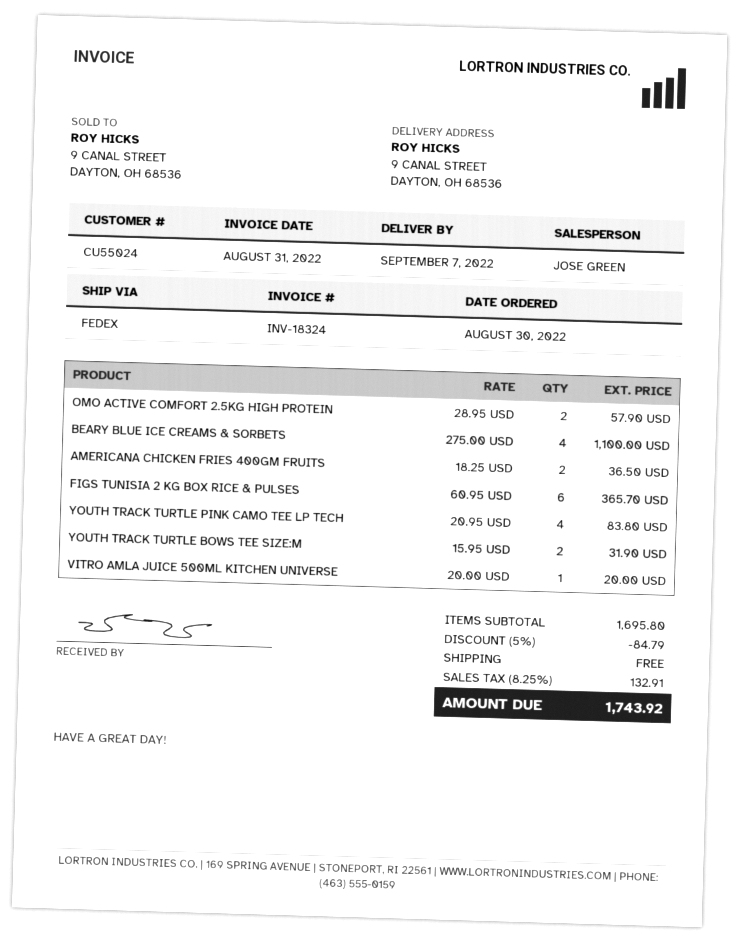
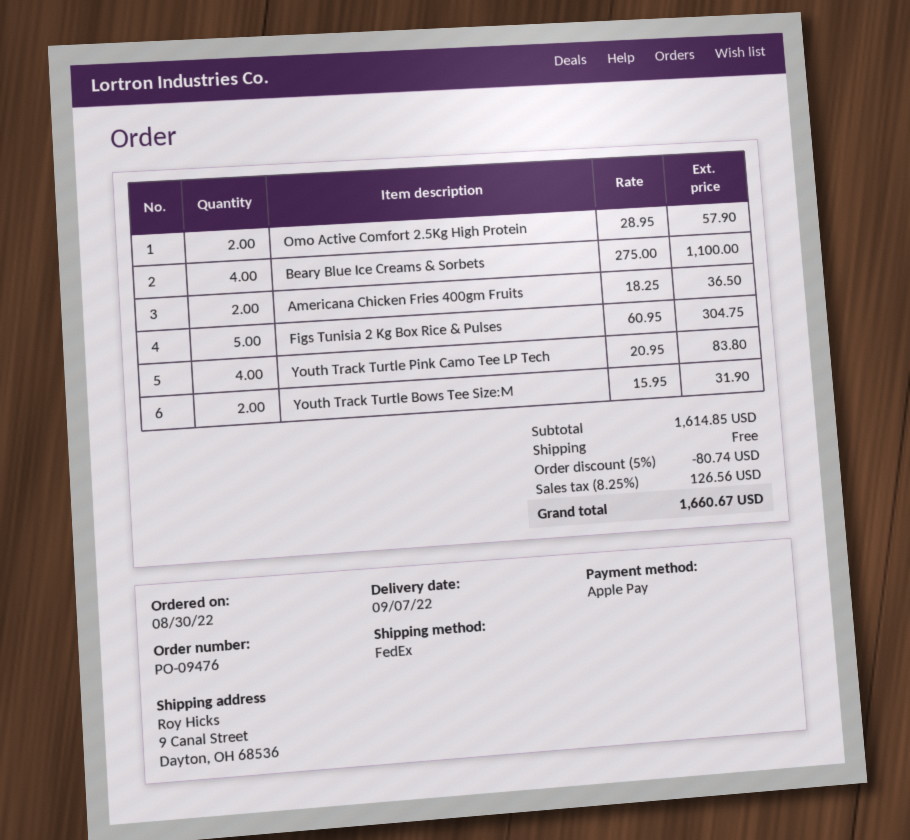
FIGS TUNISIA 2 KG BOX RICE & PULSES: 6 x 60.95 = 365.70 -> 5 x 60.95 = 304.75
VITRO AMLA JUICE 500ML KITCHEN UNIVERSE: 1 x 20.00 = 20.00 -> none
subtotal: 1695.80 -> 1614.85
discount: 5% = 84.79 -> 5% = 80.74
tax: 8.25% = 132.91 -> 8.25% = 126.56
total: 1743.92 -> 1660.67

